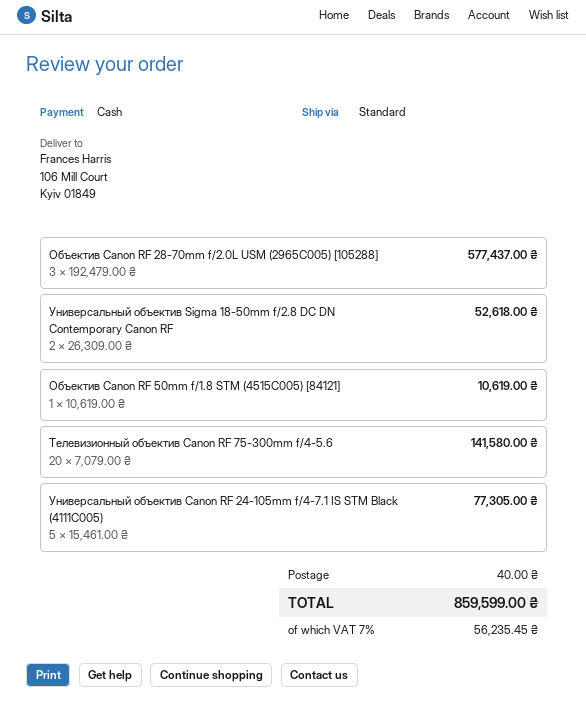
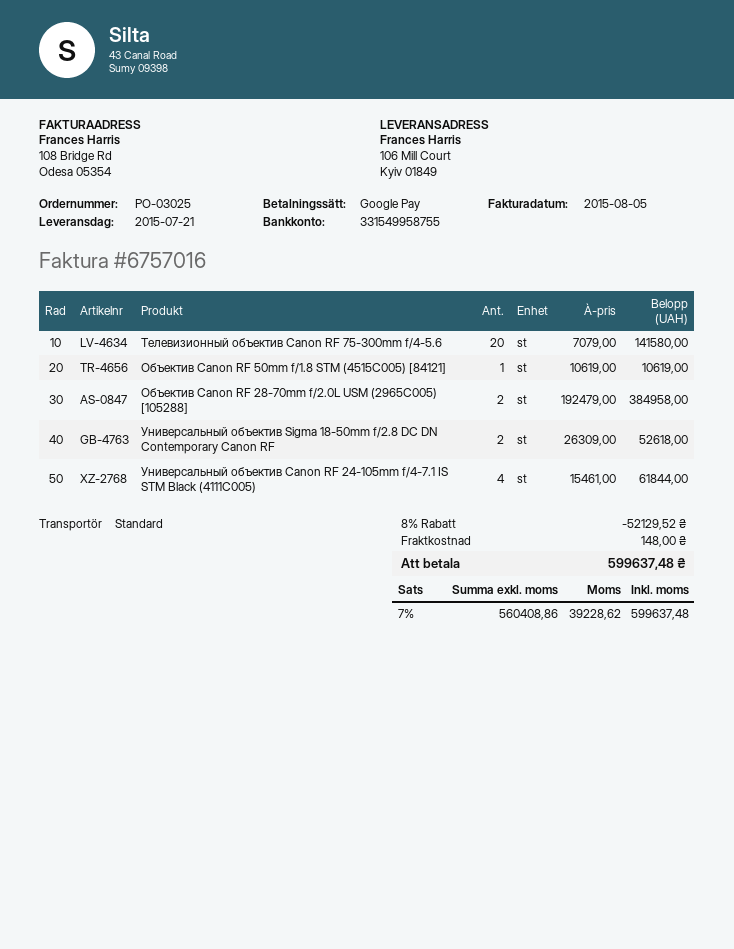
payment method: cash -> Google Pay
Объектив Canon RF 28-70mm f/2.0L USM (2965C005) [105288]: 3 x 192479.00 = 577437.00 -> 2 x 192479.00 = 384958.00
Универсальный объектив Canon RF 24-105mm f/4-7.1 IS STM Black (4111C005): 5 x 15461.00 = 77305.00 -> 4 x 15461.00 = 61844.00
discount: none -> 8% = 52129.52
shipping: 40.00 -> 148.00
tax: 7% = 56235.45 -> 7% = 39228.62
total: 859599.00 -> 599637.48

